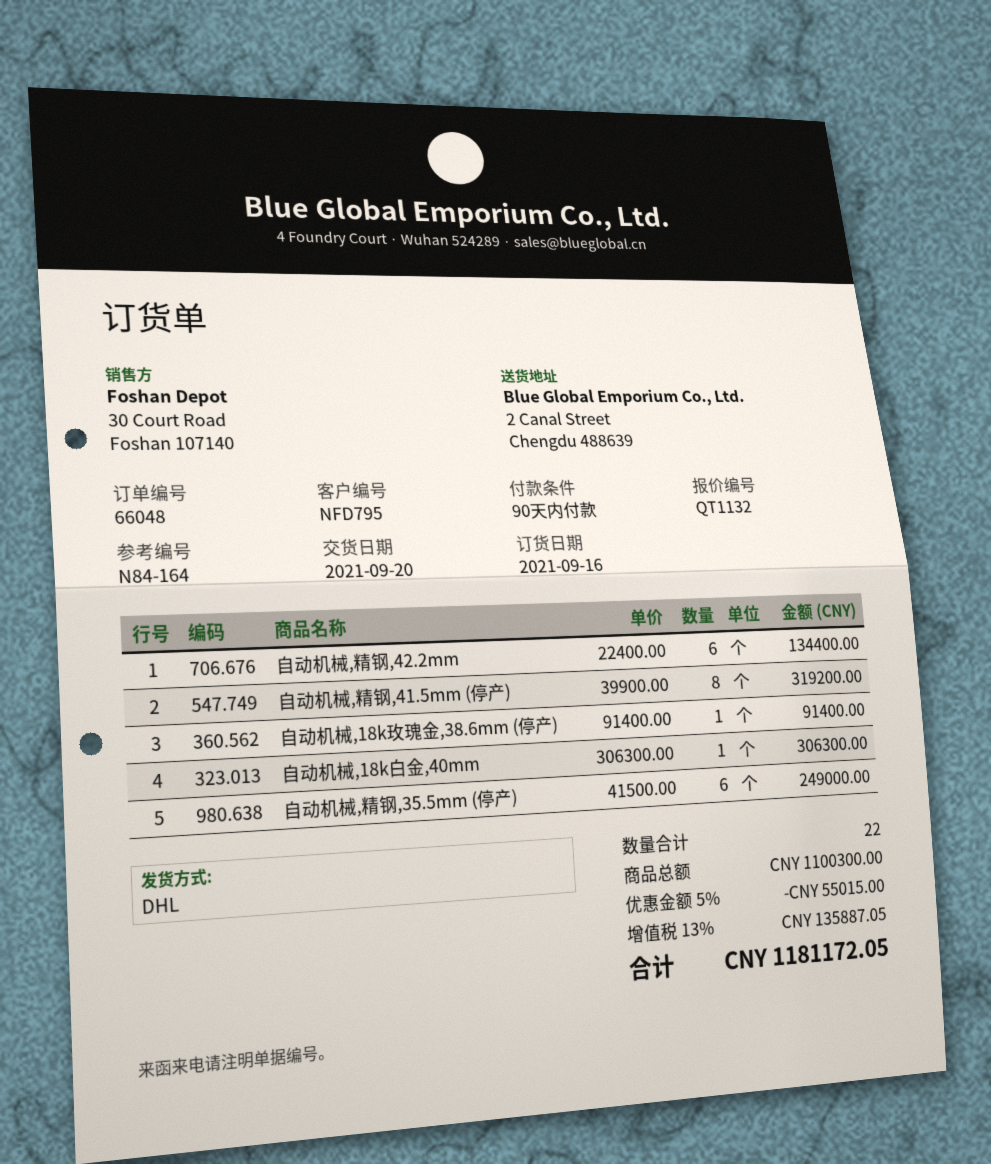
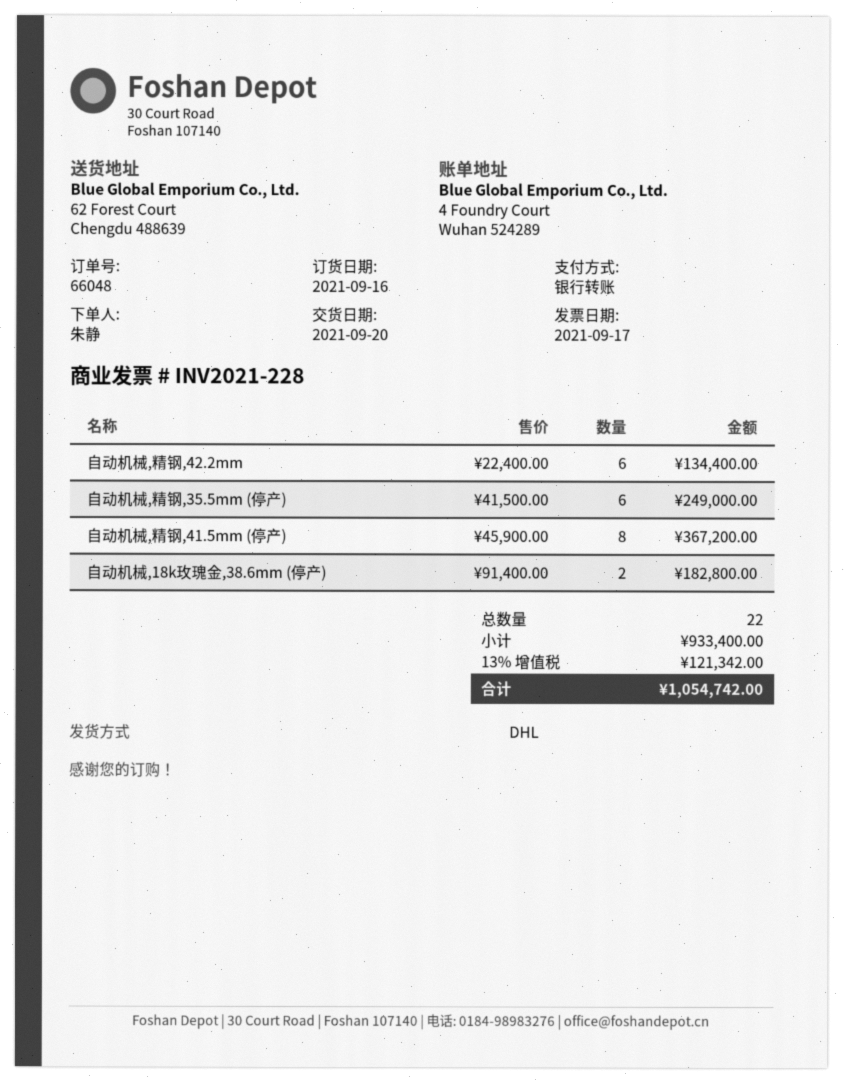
ship to: 2 Canal Street, Chengdu 488639 -> 62 Forest Court, Chengdu 488639
自动机械,精钢,41.5mm (停产): 8 x 39900.00 = 319200.00 -> 8 x 45900.00 = 367200.00
自动机械,18k玫瑰金,38.6mm (停产): 1 x 91400.00 = 91400.00 -> 2 x 91400.00 = 182800.00
自动机械,18k白金,40mm: 1 x 306300.00 = 306300.00 -> none
subtotal: 1100300.00 -> 933400.00
discount: 5% = 55015.00 -> none
tax: 13% = 135887.05 -> 13% = 121342.00
total: 1181172.05 -> 1054742.00

